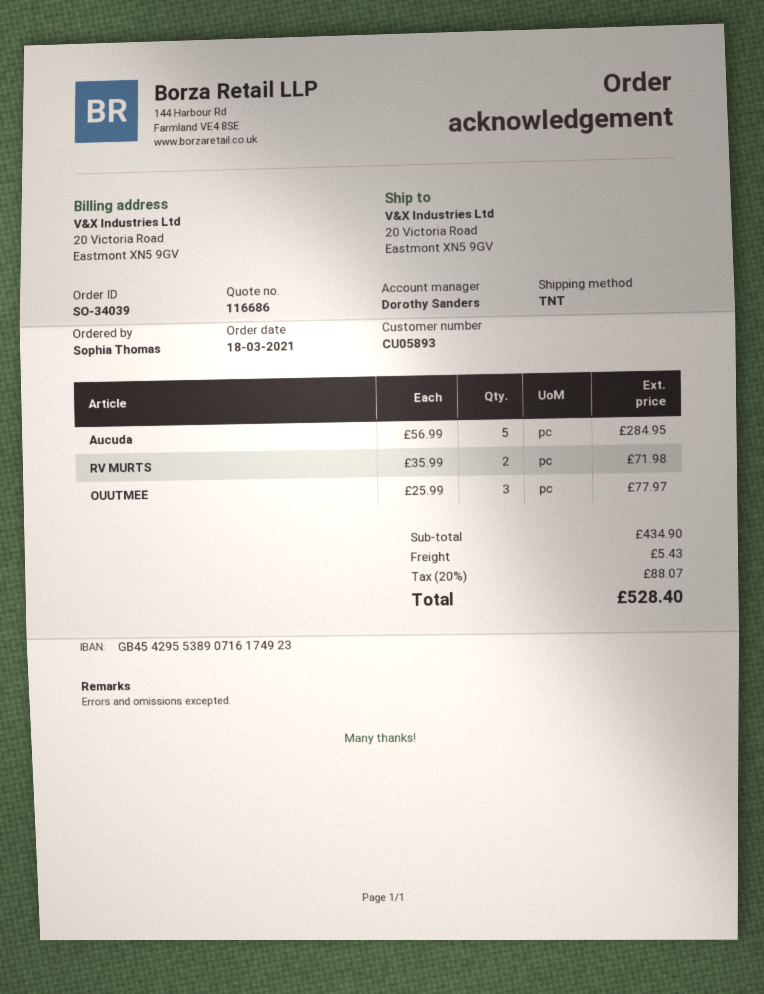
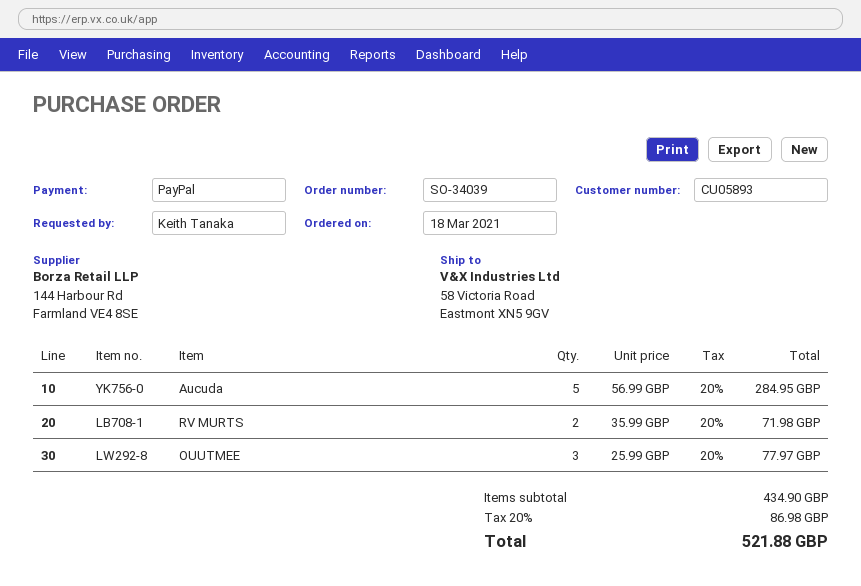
ordered by: Sophia Thomas -> Keith Tanaka
ship to: 20 Victoria Road, Eastmont XN5 9GV -> 58 Victoria Road, Eastmont XN5 9GV
shipping: 5.43 -> none
tax: 20% = 88.07 -> 20% = 86.98
total: 528.40 -> 521.88

